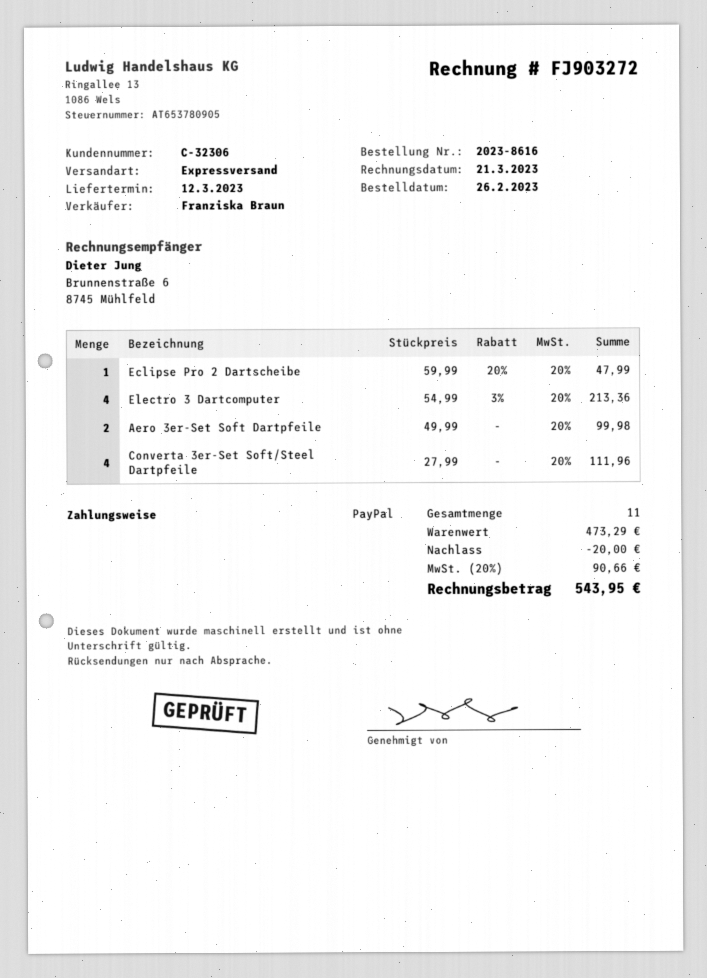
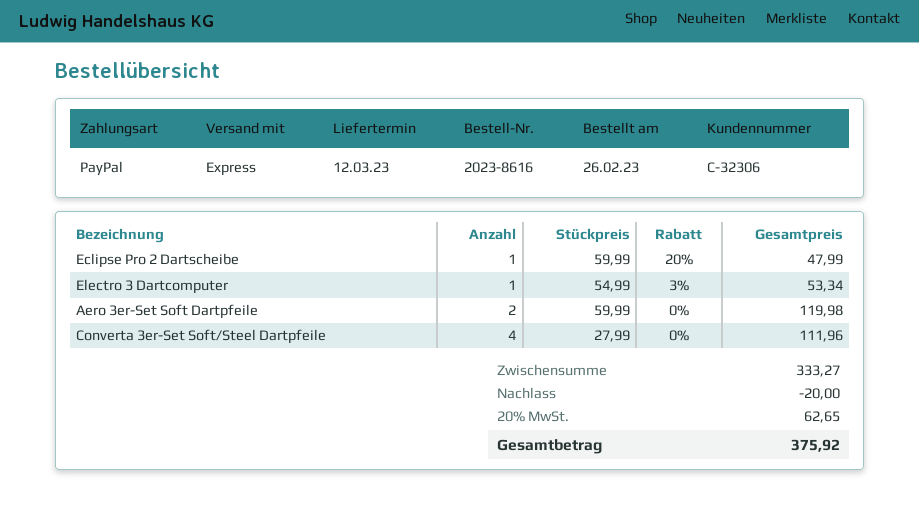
Electro 3 Dartcomputer: 4 x 54.99 - 3% = 213.36 -> 1 x 54.99 - 3% = 53.34
Aero 3er-Set Soft Dartpfeile: 2 x 49.99 = 99.98 -> 2 x 59.99 = 119.98
subtotal: 473.29 -> 333.27
tax: 20% = 90.66 -> 20% = 62.65
total: 543.95 -> 375.92

